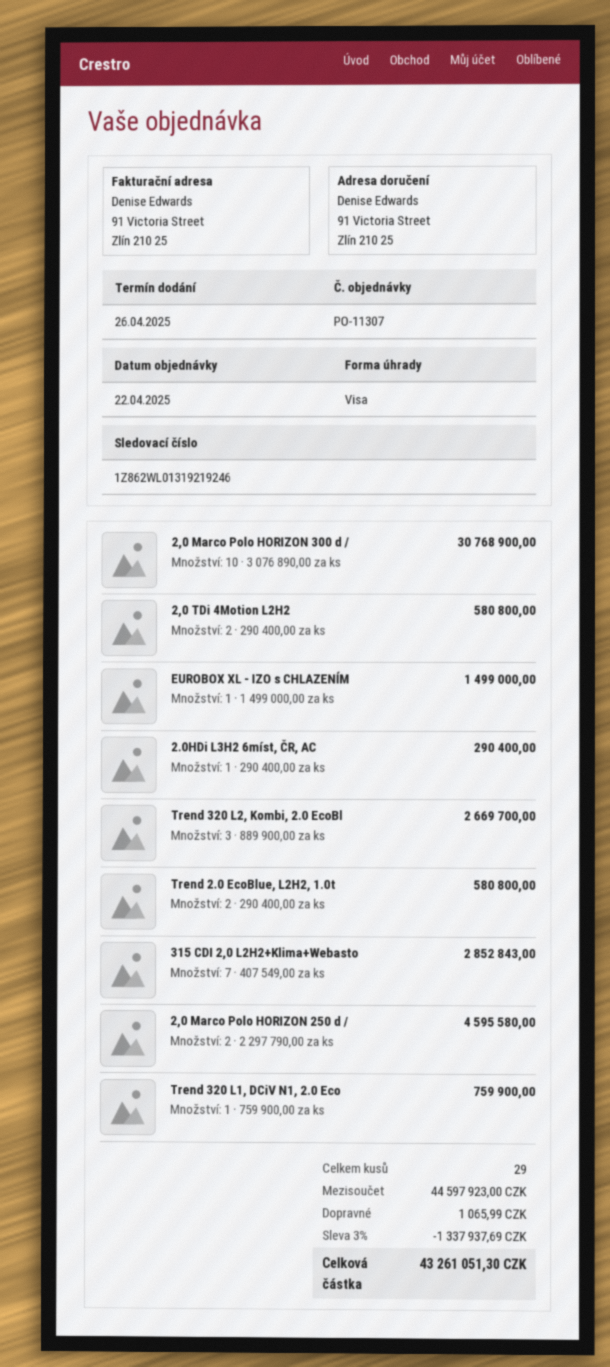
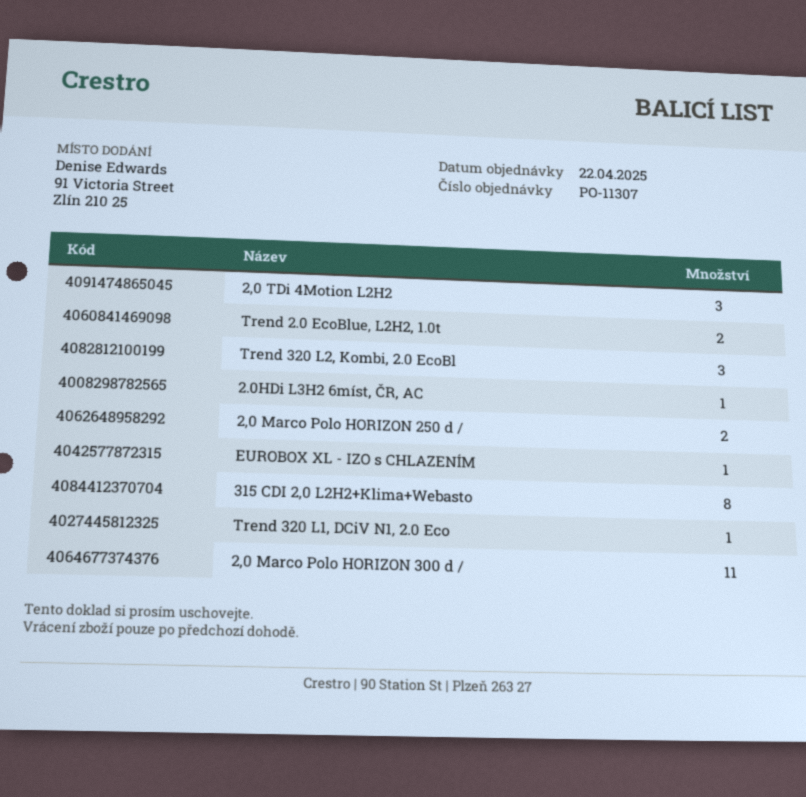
2,0 Marco Polo HORIZON 300 d /: 10 -> 11
2,0 TDi 4Motion L2H2: 2 -> 3
315 CDI 2,0 L2H2+Klima+Webasto: 7 -> 8

